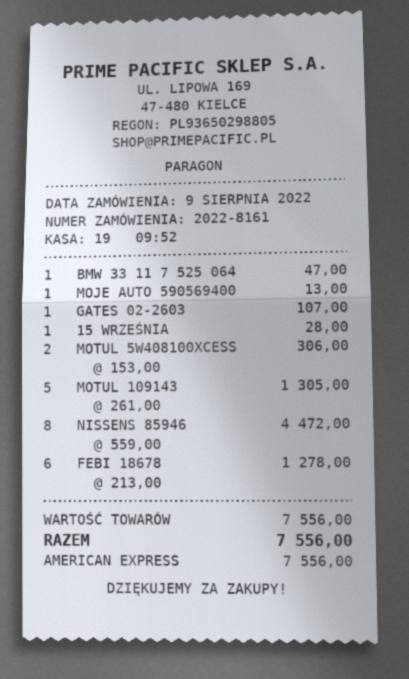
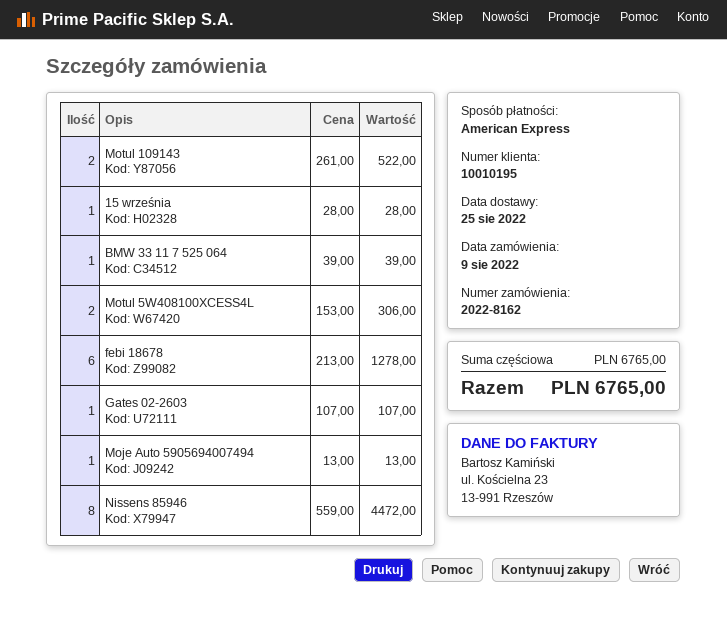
order number: 2022-8161 -> 2022-8162
BMW 33 11 7 525 064: 1 x 47.00 = 47.00 -> 1 x 39.00 = 39.00
MOTUL 109143: 5 x 261.00 = 1305.00 -> 2 x 261.00 = 522.00
subtotal: 7556.00 -> 6765.00
total: 7556.00 -> 6765.00

